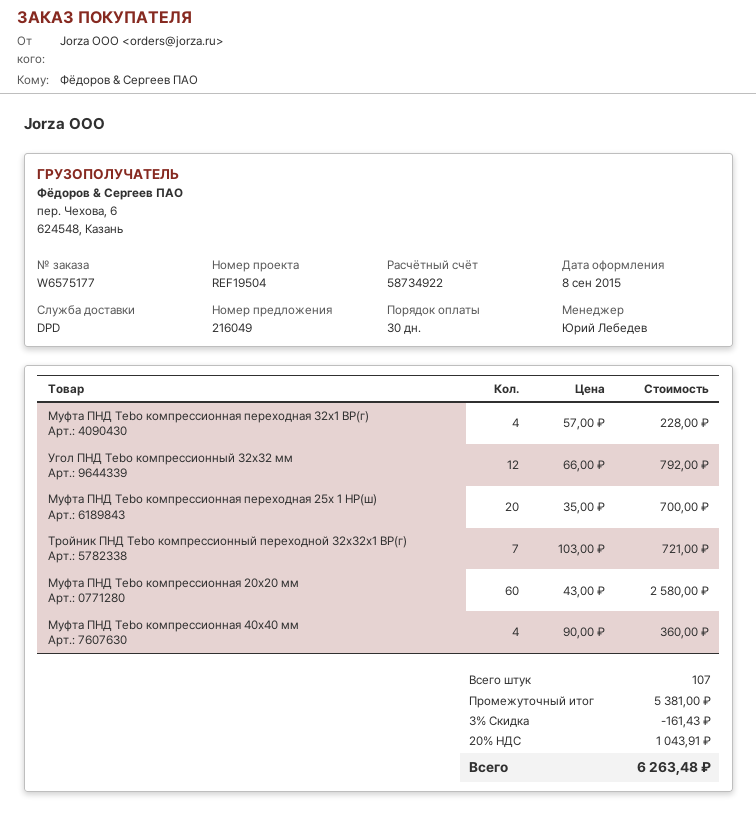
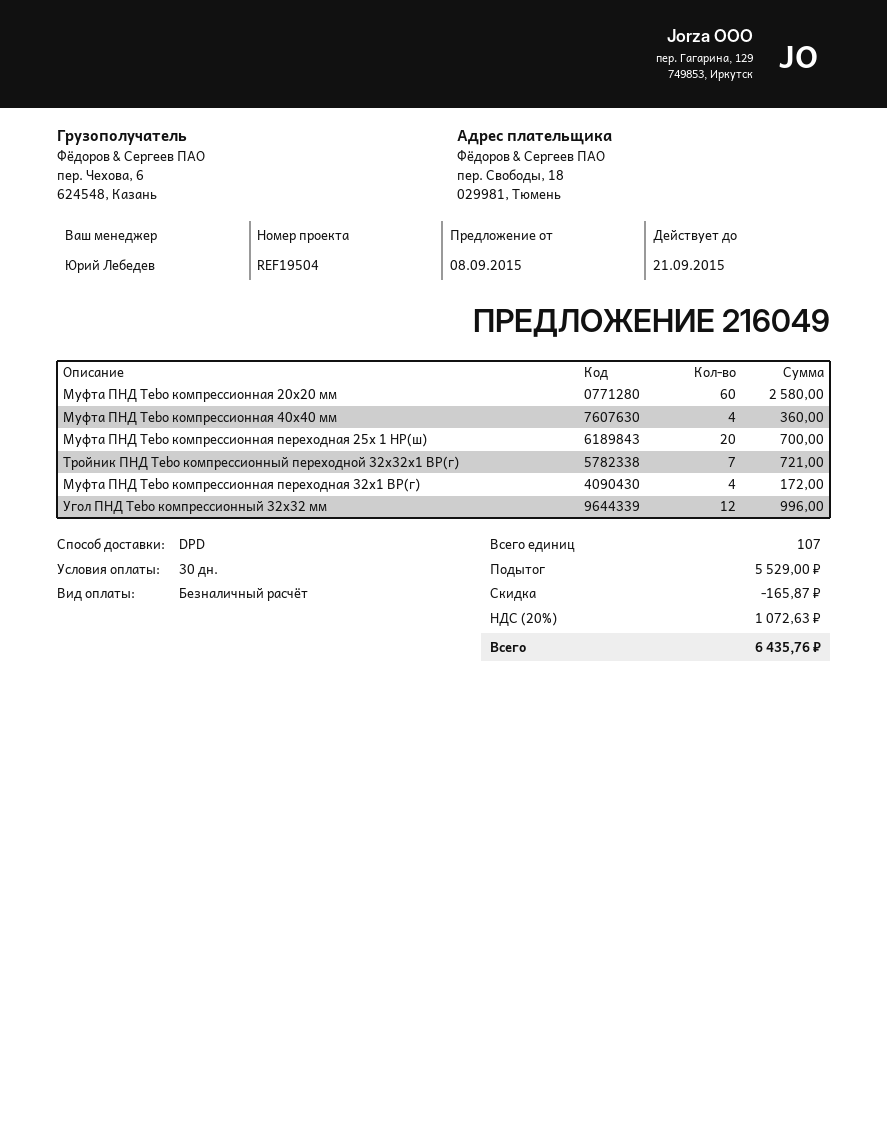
Муфта ПНД Tebo компрессионная переходная 32х1 ВР(г): 4 for 228.00 -> 4 for 172.00
Угол ПНД Tebo компрессионный 32х32 мм: 12 for 792.00 -> 12 for 996.00
subtotal: 5381.00 -> 5529.00
discount: 161.43 -> 165.87
tax: 20% = 1043.91 -> 20% = 1072.63
total: 6263.48 -> 6435.76

